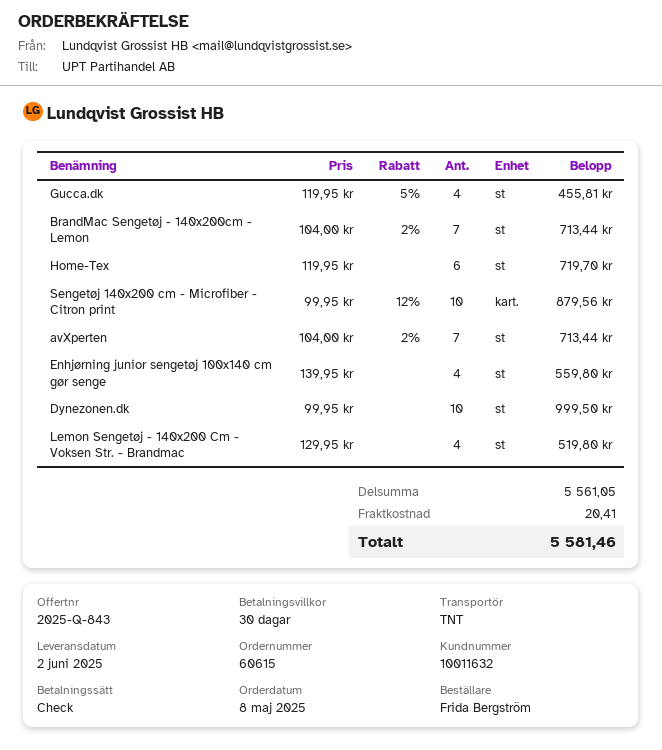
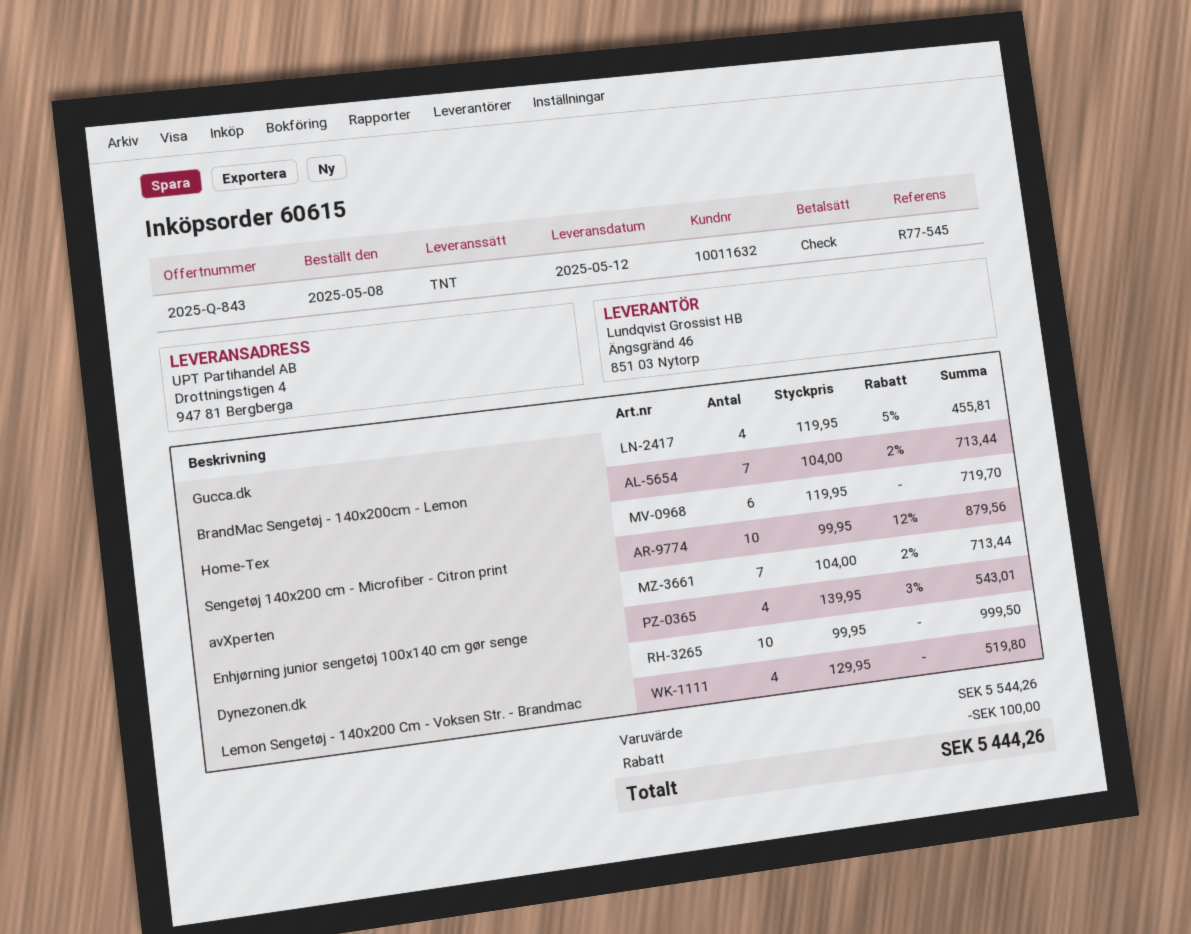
delivery date: 2025-06-02 -> 2025-05-12
Enhjørning junior sengetøj 100x140 cm gør senge: 4 x 139.95 = 559.80 -> 4 x 139.95 - 3% = 543.01
subtotal: 5561.05 -> 5544.26
discount: none -> 100.00
shipping: 20.41 -> none
total: 5581.46 -> 5444.26

